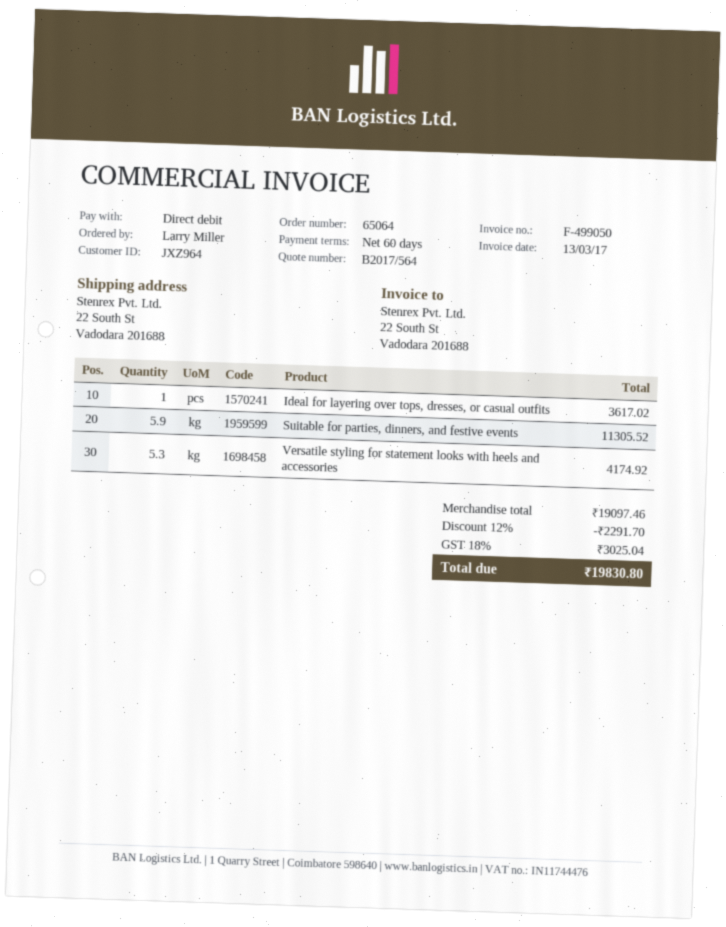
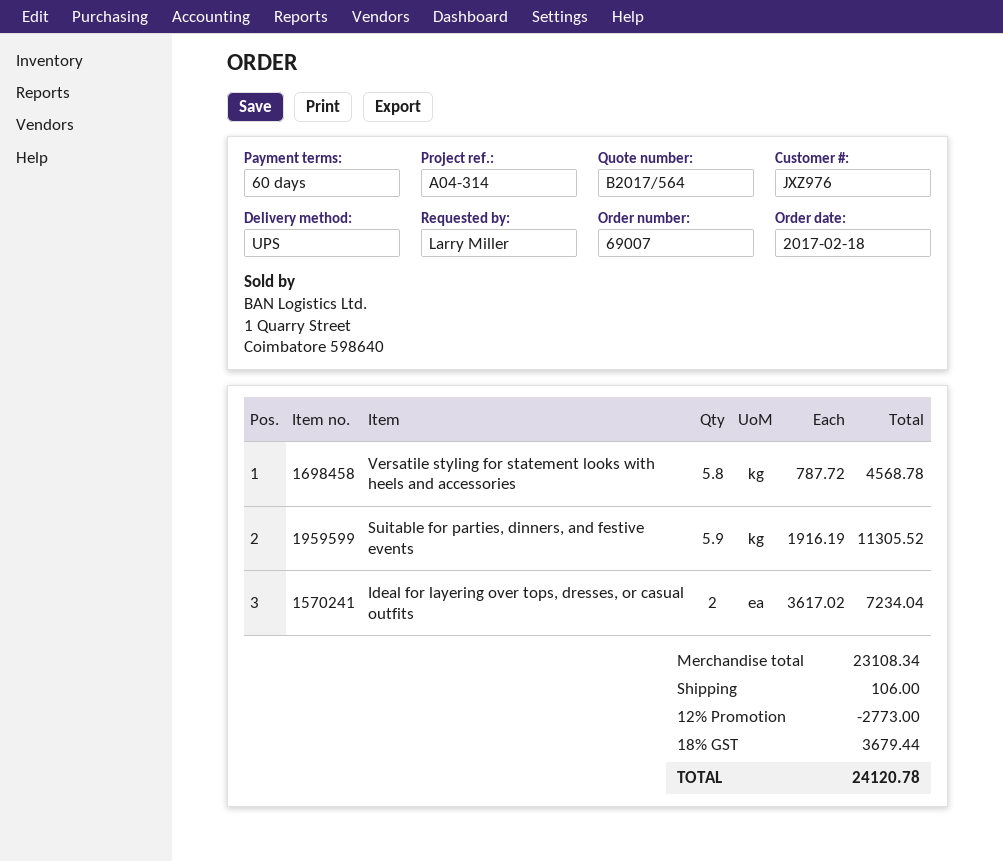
order number: 65064 -> 69007
customer number: JXZ964 -> JXZ976
Ideal for layering over tops, dresses, or casual outfits: 1 for 3617.02 -> 2 for 7234.04
Versatile styling for statement looks with heels and accessories: 5.3 for 4174.92 -> 5.8 for 4568.78
subtotal: 19097.46 -> 23108.34
discount: 12% = 2291.70 -> 12% = 2773.00
shipping: none -> 106.00
tax: 18% = 3025.04 -> 18% = 3679.44
total: 19830.80 -> 24120.78

